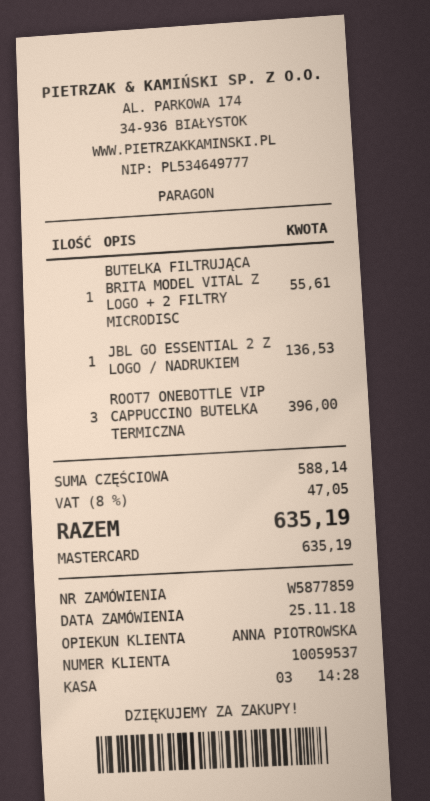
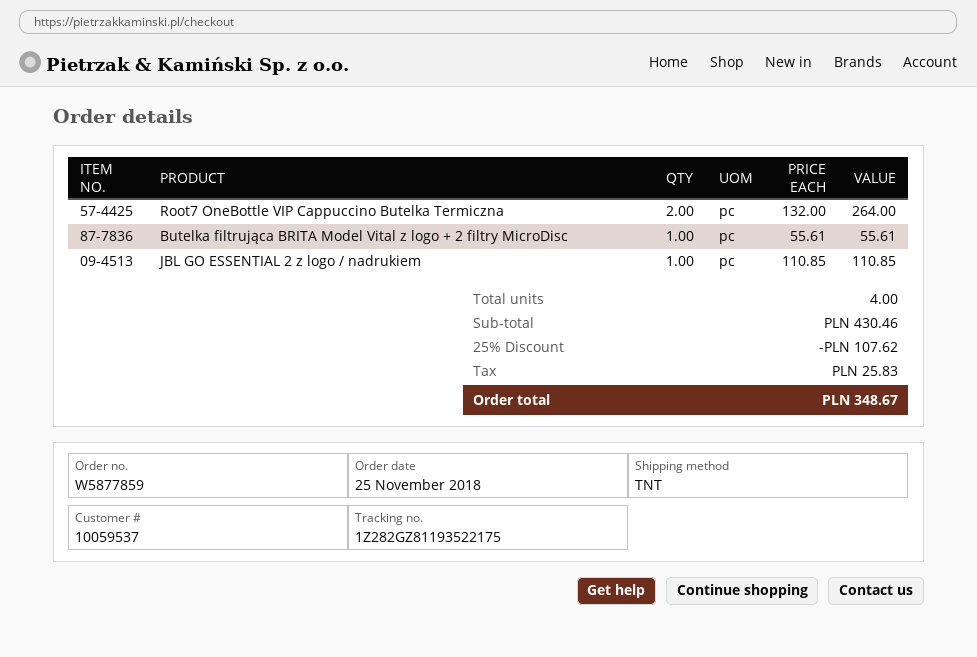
JBL GO ESSENTIAL 2 Z LOGO / NADRUKIEM: 1 for 136.53 -> 1 for 110.85
ROOT7 ONEBOTTLE VIP CAPPUCCINO BUTELKA TERMICZNA: 3 for 396.00 -> 2 for 264.00
subtotal: 588.14 -> 430.46
discount: none -> 25% = 107.62
tax: 47.05 -> 25.83
total: 635.19 -> 348.67

